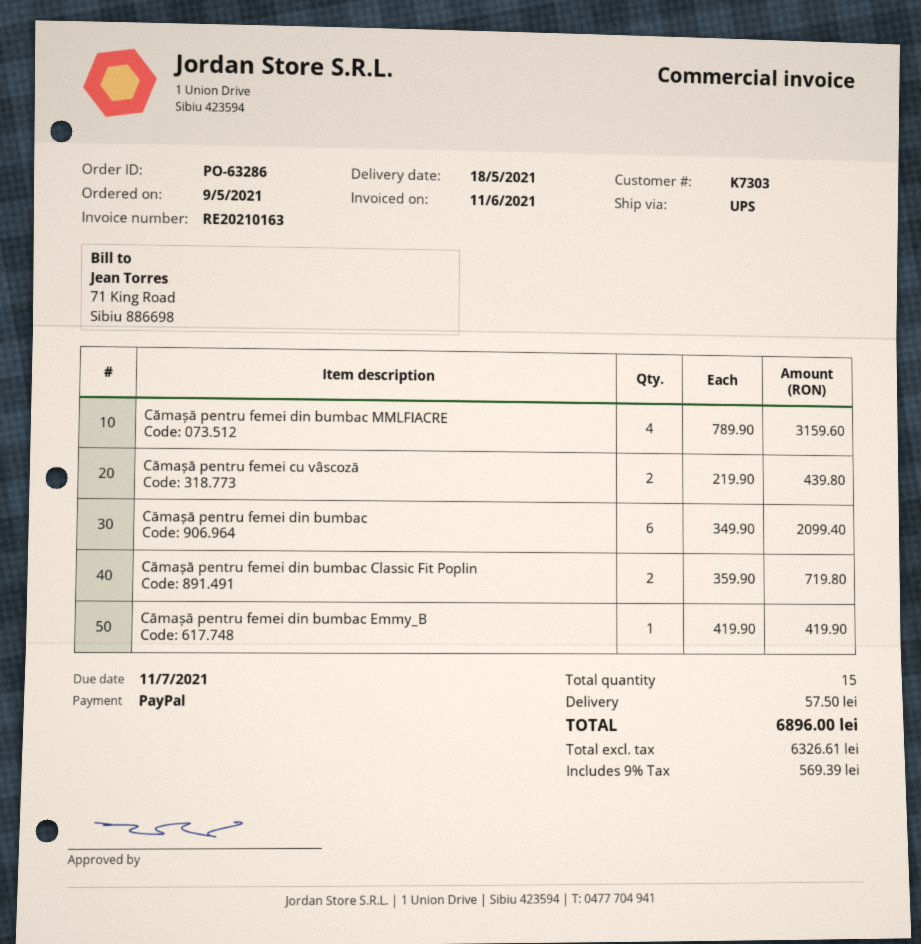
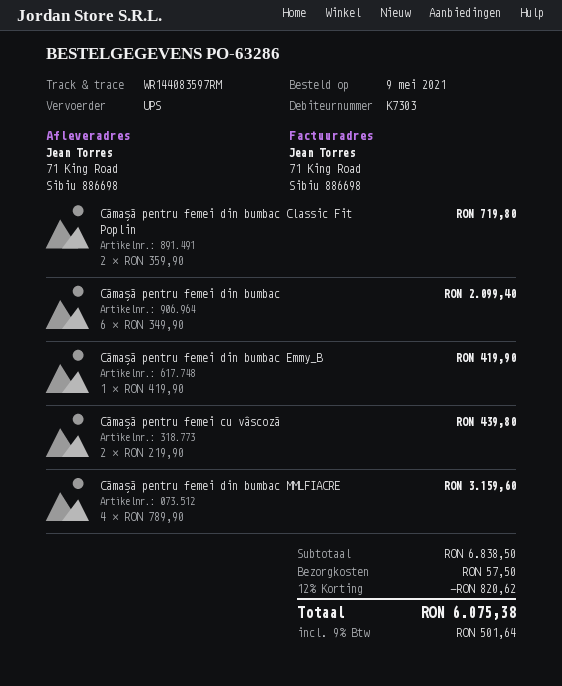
discount: none -> 12% = 820.62
tax: 9% = 569.39 -> 9% = 501.64
total: 6896.00 -> 6075.38

